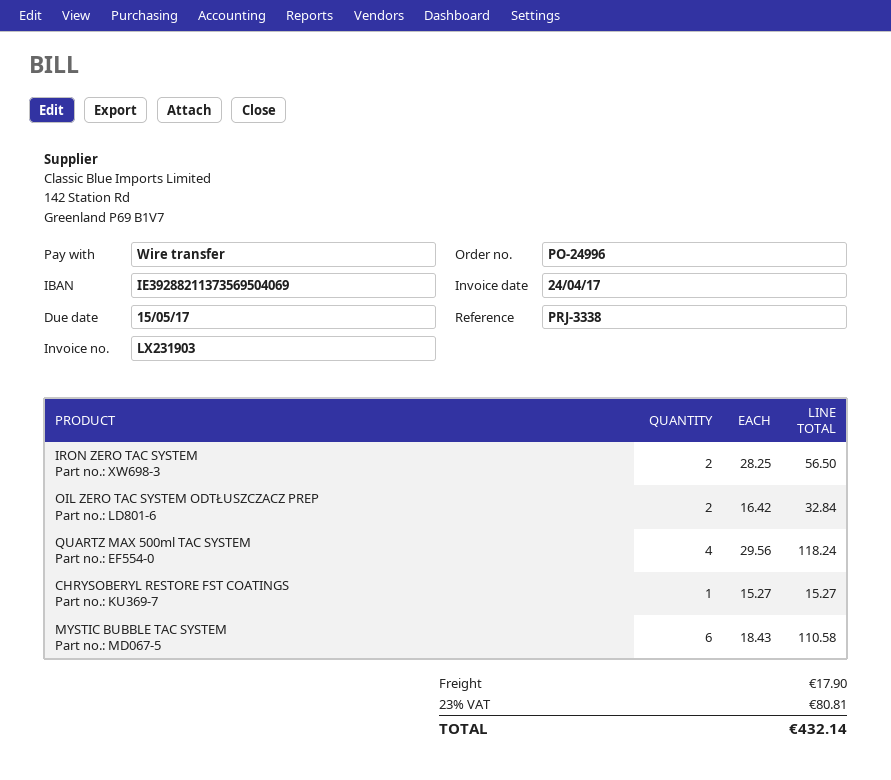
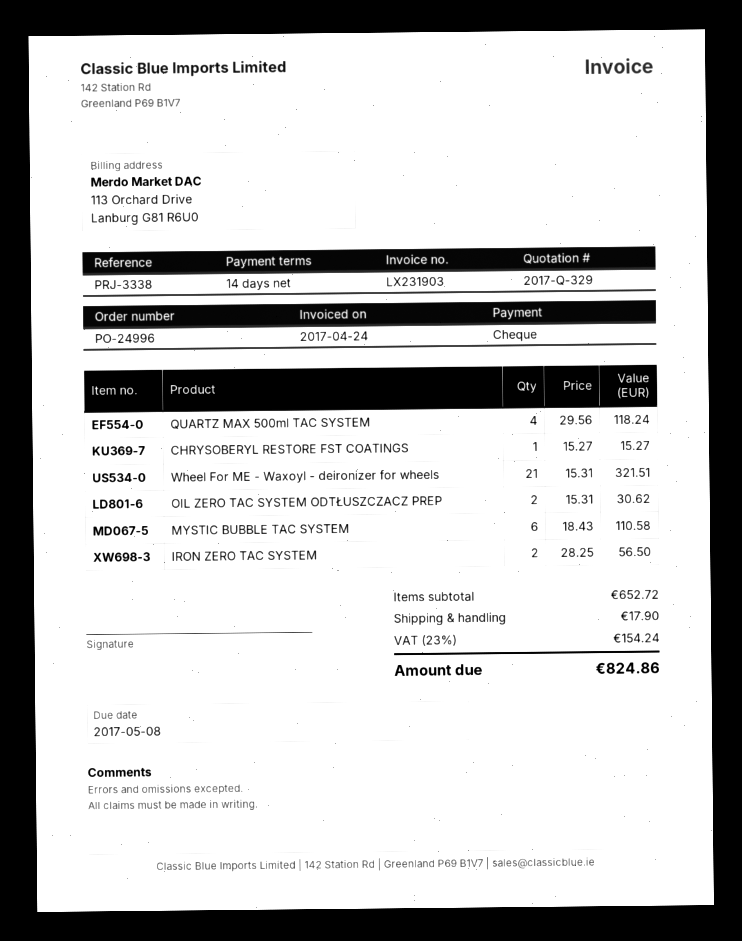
due date: 2017-05-15 -> 2017-05-08
payment method: bank transfer -> cheque
OIL ZERO TAC SYSTEM ODTŁUSZCZACZ PREP: 2 x 16.42 = 32.84 -> 2 x 15.31 = 30.62
Wheel For ME - Waxoyl - deironizer for wheels: none -> 21 x 15.31 = 321.51
tax: 23% = 80.81 -> 23% = 154.24
total: 432.14 -> 824.86

